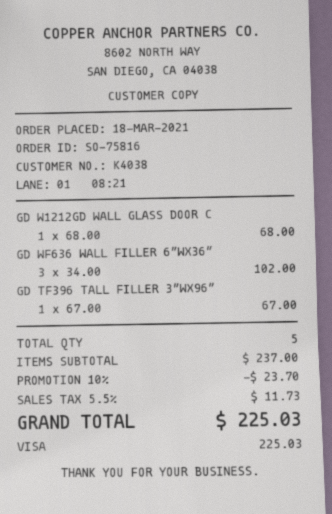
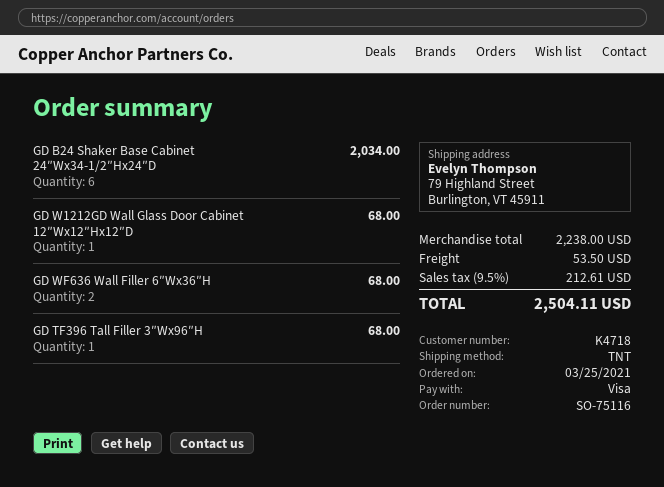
order number: SO-75816 -> SO-75116
order date: 2021-03-18 -> 2021-03-25
customer number: K4038 -> K4718
GD WF636 WALL FILLER 6″WX36″: 3 for 102.00 -> 2 for 68.00
GD TF396 TALL FILLER 3″WX96″: 1 for 67.00 -> 1 for 68.00
GD B24 Shaker Base Cabinet 24″Wx34-1/2″Hx24″D: none -> 6 for 2034.00
subtotal: 237.00 -> 2238.00
discount: 10% = 23.70 -> none
shipping: none -> 53.50
tax: 5.5% = 11.73 -> 9.5% = 212.61
total: 225.03 -> 2504.11

